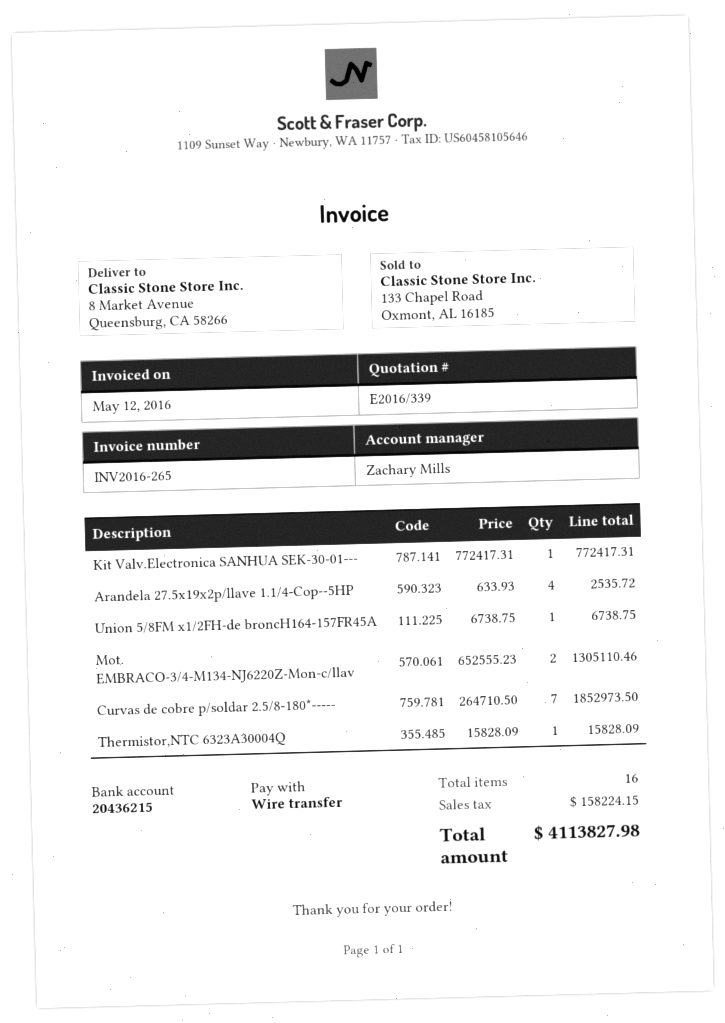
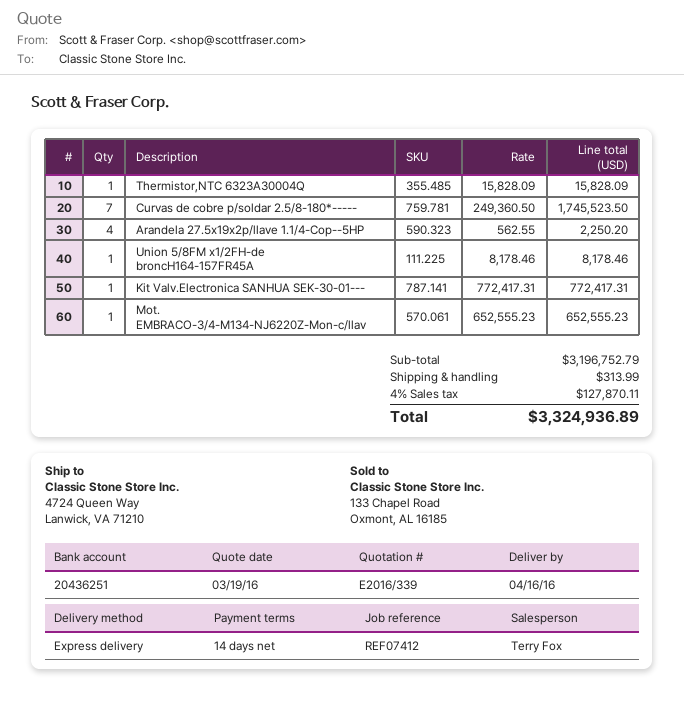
sales rep: Zachary Mills -> Terry Fox
bank account: 20436215 -> 20436251
ship to: 8 Market Avenue, Queensburg, CA 58266 -> 4724 Queen Way, Lanwick, VA 71210
Arandela 27.5x19x2p/llave 1.1/4-Cop--5HP: 4 x 633.93 = 2535.72 -> 4 x 562.55 = 2250.20
Union 5/8FM x1/2FH-de broncH164-157FR45A: 1 x 6738.75 = 6738.75 -> 1 x 8178.46 = 8178.46
Mot. EMBRACO-3/4-M134-NJ6220Z-Mon-c/llav: 2 x 652555.23 = 1305110.46 -> 1 x 652555.23 = 652555.23
Curvas de cobre p/soldar 2.5/8-180*-----: 7 x 264710.50 = 1852973.50 -> 7 x 249360.50 = 1745523.50
shipping: none -> 313.99
tax: 158224.15 -> 127870.11
total: 4113827.98 -> 3324936.89

